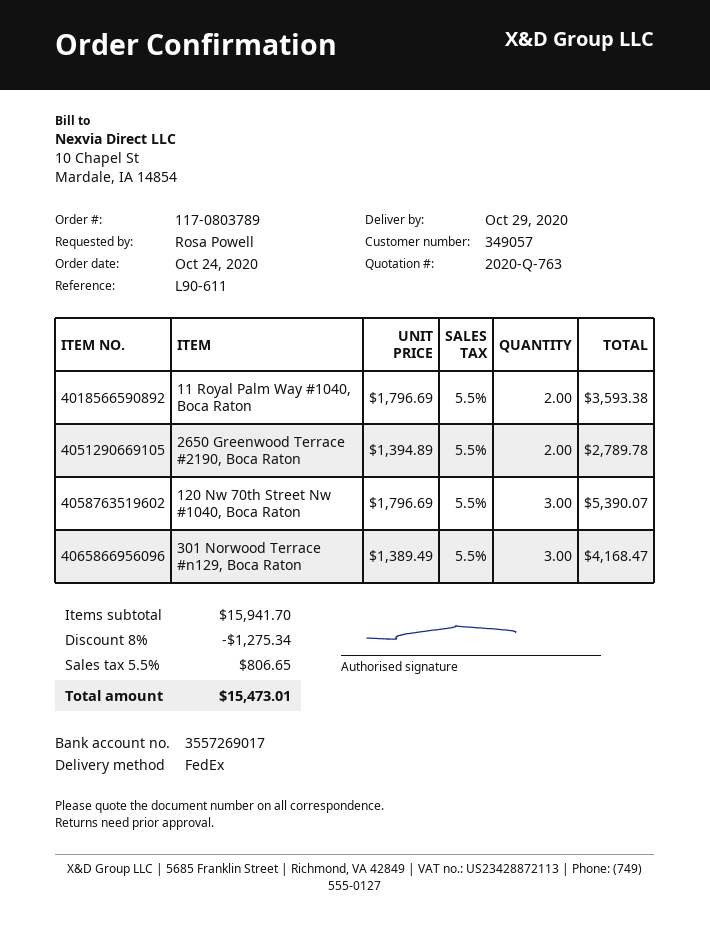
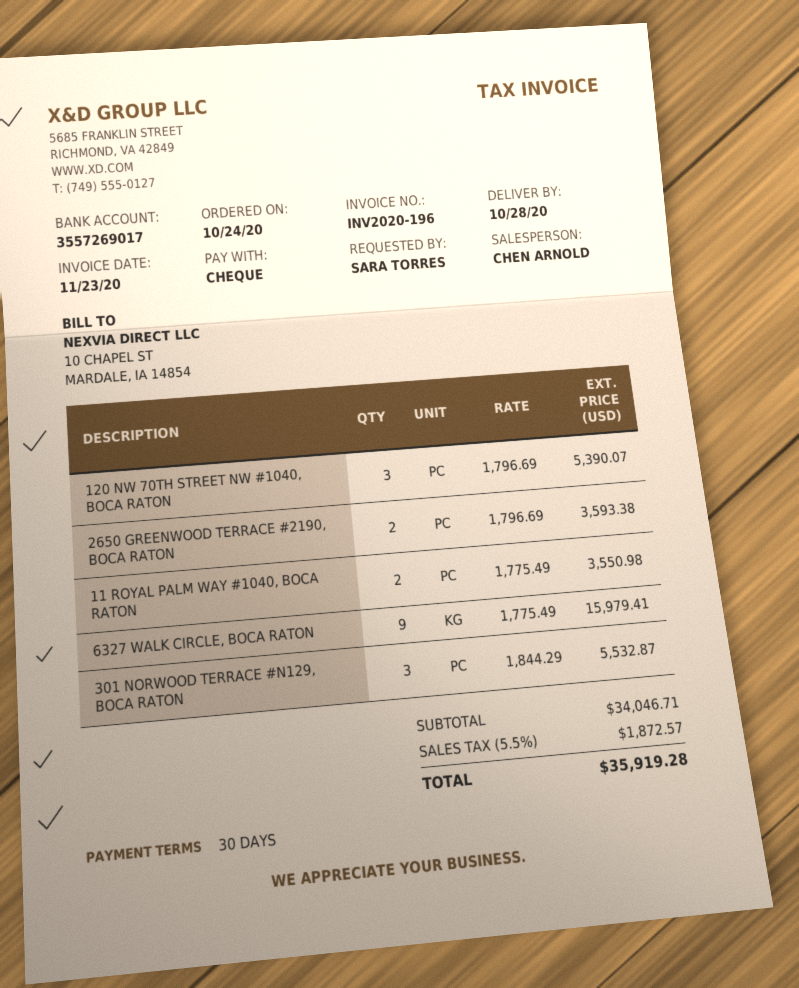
delivery date: 2020-10-29 -> 2020-10-28
ordered by: Rosa Powell -> SARA TORRES
11 Royal Palm Way #1040, Boca Raton: 2 x 1796.69 = 3593.38 -> 2 x 1775.49 = 3550.98
2650 Greenwood Terrace #2190, Boca Raton: 2 x 1394.89 = 2789.78 -> 2 x 1796.69 = 3593.38
301 Norwood Terrace #n129, Boca Raton: 3 x 1389.49 = 4168.47 -> 3 x 1844.29 = 5532.87
6327 WALK CIRCLE, BOCA RATON: none -> 9 x 1775.49 = 15979.41
subtotal: 15941.70 -> 34046.71
discount: 8% = 1275.34 -> none
tax: 5.5% = 806.65 -> 5.5% = 1872.57
total: 15473.01 -> 35919.28

